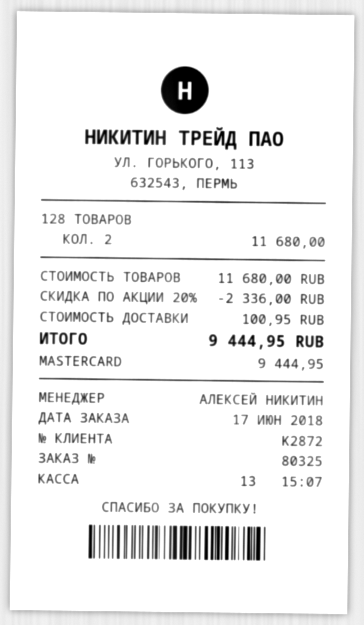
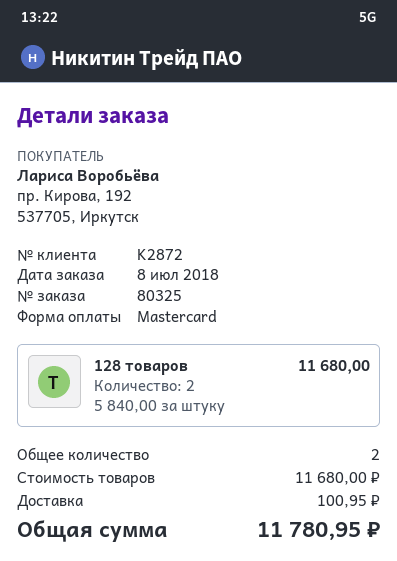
order date: 2018-06-17 -> 2018-07-08
discount: 20% = 2336.00 -> none
total: 9444.95 -> 11780.95

